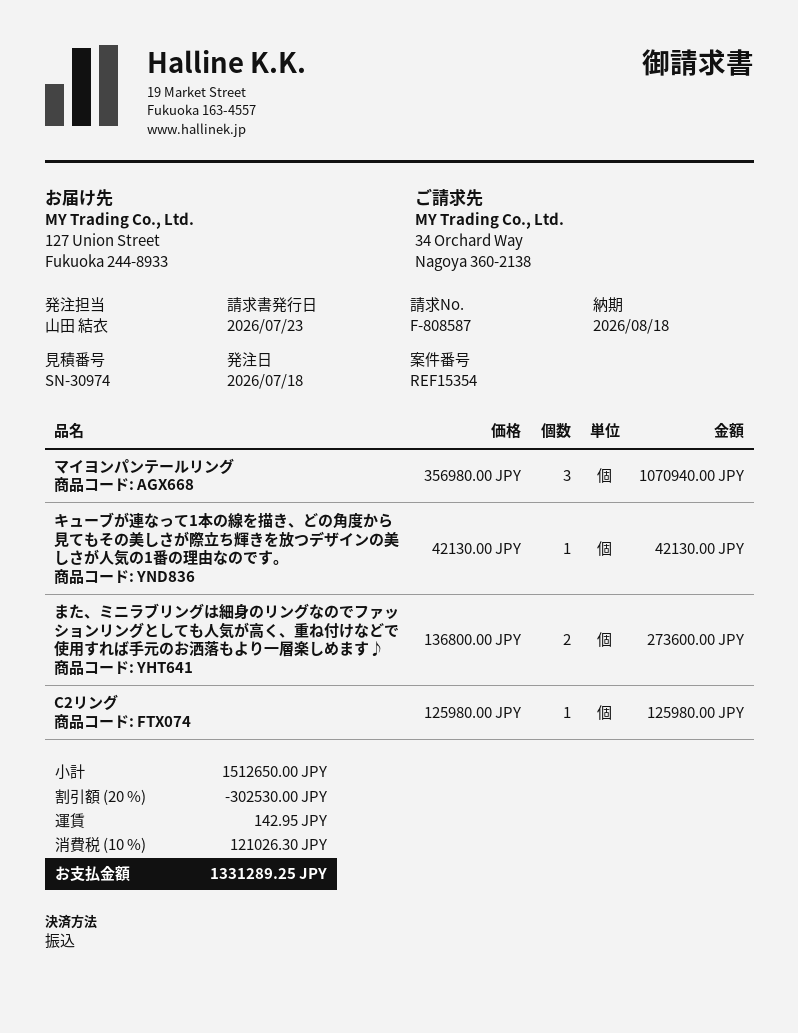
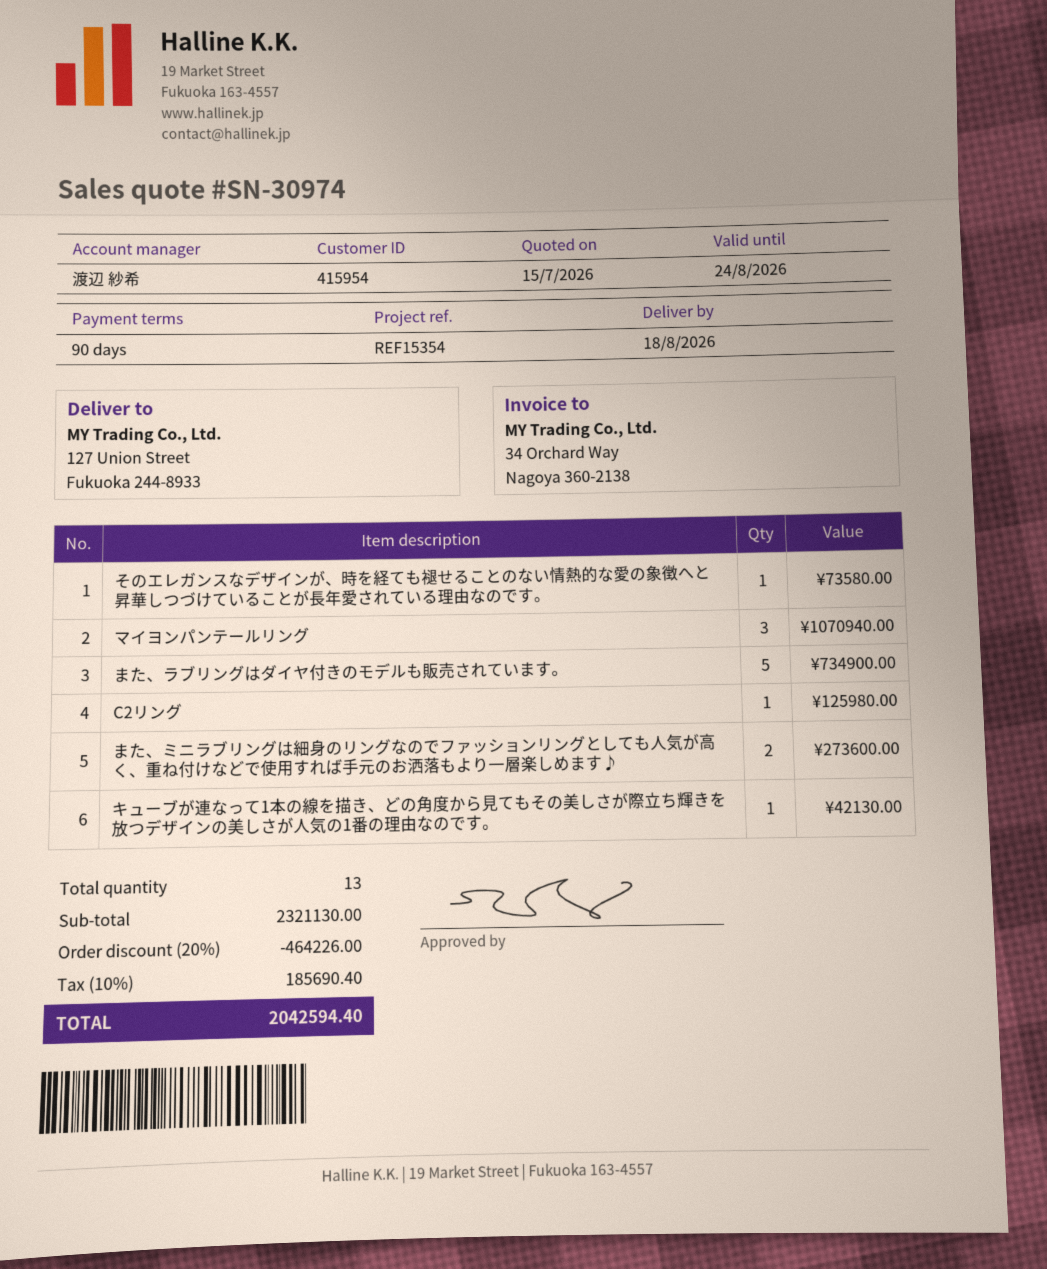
そのエレガンスなデザインが、時を経ても褪せることのない情熱的な愛の象徴へと昇華しつづけていることが長年愛されている理由なのです。: none -> 1 for 73580.00
また、ラブリングはダイヤ付きのモデルも販売されています。: none -> 5 for 734900.00
subtotal: 1512650.00 -> 2321130.00
discount: 20% = 302530.00 -> 20% = 464226.00
shipping: 142.95 -> none
tax: 10% = 121026.30 -> 10% = 185690.40
total: 1331289.25 -> 2042594.40

